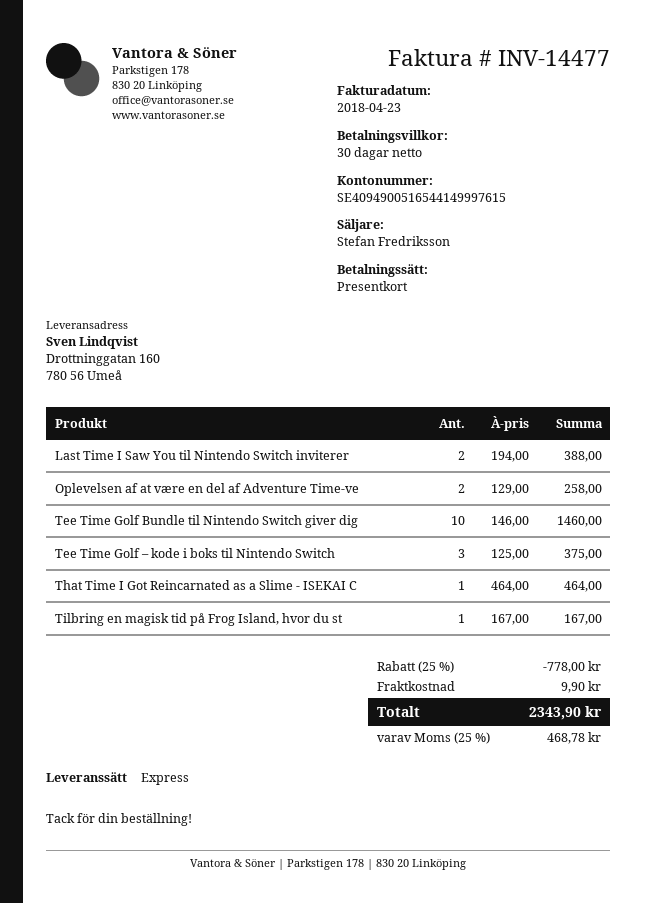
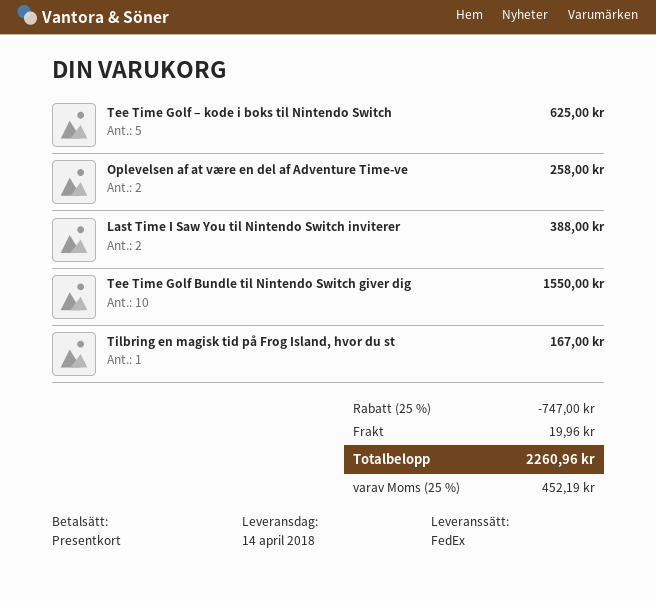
shipping method: express -> FedEx
Tee Time Golf Bundle til Nintendo Switch giver dig: 10 for 1460.00 -> 10 for 1550.00
Tee Time Golf – kode i boks til Nintendo Switch: 3 for 375.00 -> 5 for 625.00
That Time I Got Reincarnated as a Slime - ISEKAI C: 1 for 464.00 -> none
discount: 25% = 778.00 -> 25% = 747.00
shipping: 9.90 -> 19.96
tax: 25% = 468.78 -> 25% = 452.19
total: 2343.90 -> 2260.96

